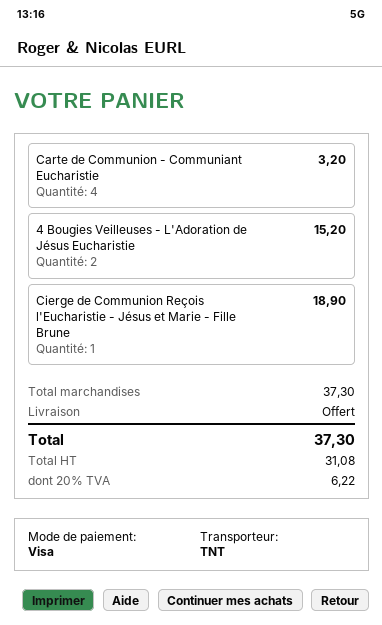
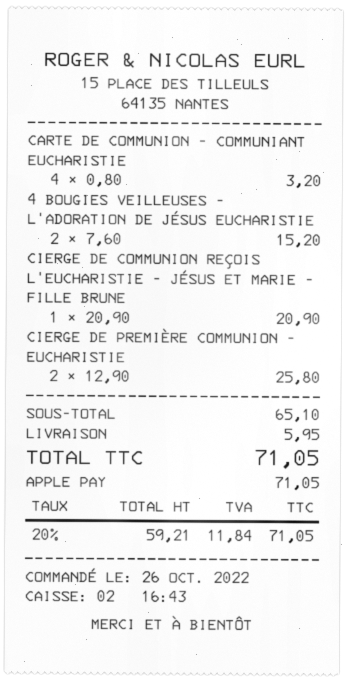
payment method: Visa -> Apple Pay
Cierge de Communion Reçois l'Eucharistie - Jésus et Marie - Fille Brune: 1 for 18.90 -> 1 for 20.90
CIERGE DE PREMIÈRE COMMUNION - EUCHARISTIE: none -> 2 for 25.80
subtotal: 37.30 -> 65.10
shipping: 0.00 -> 5.95
net: 31.08 -> 59.21
tax: 20% = 6.22 -> 20% = 11.84
total: 37.30 -> 71.05

